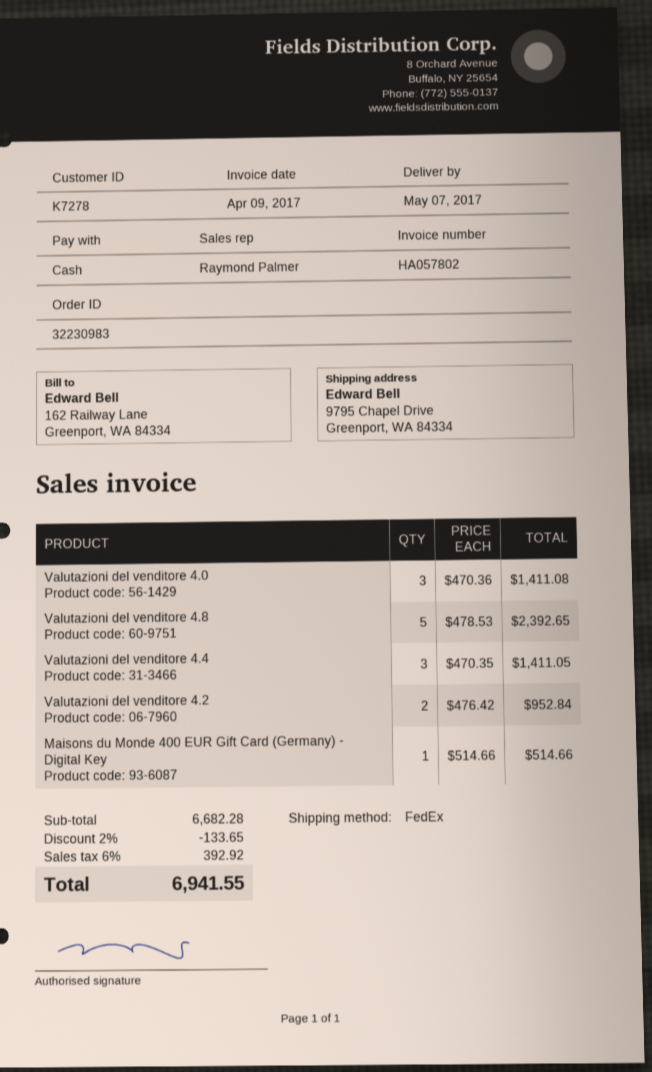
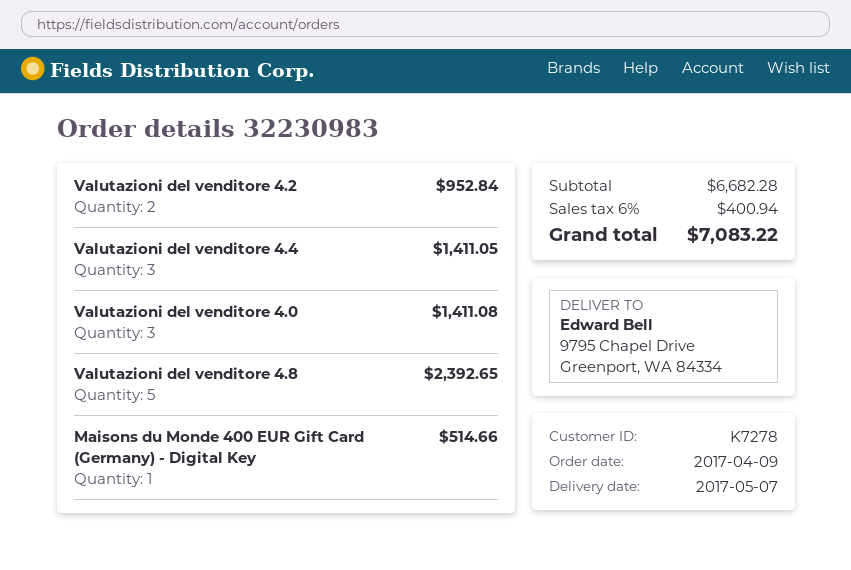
discount: 2% = 133.65 -> none
tax: 6% = 392.92 -> 6% = 400.94
total: 6941.55 -> 7083.22

